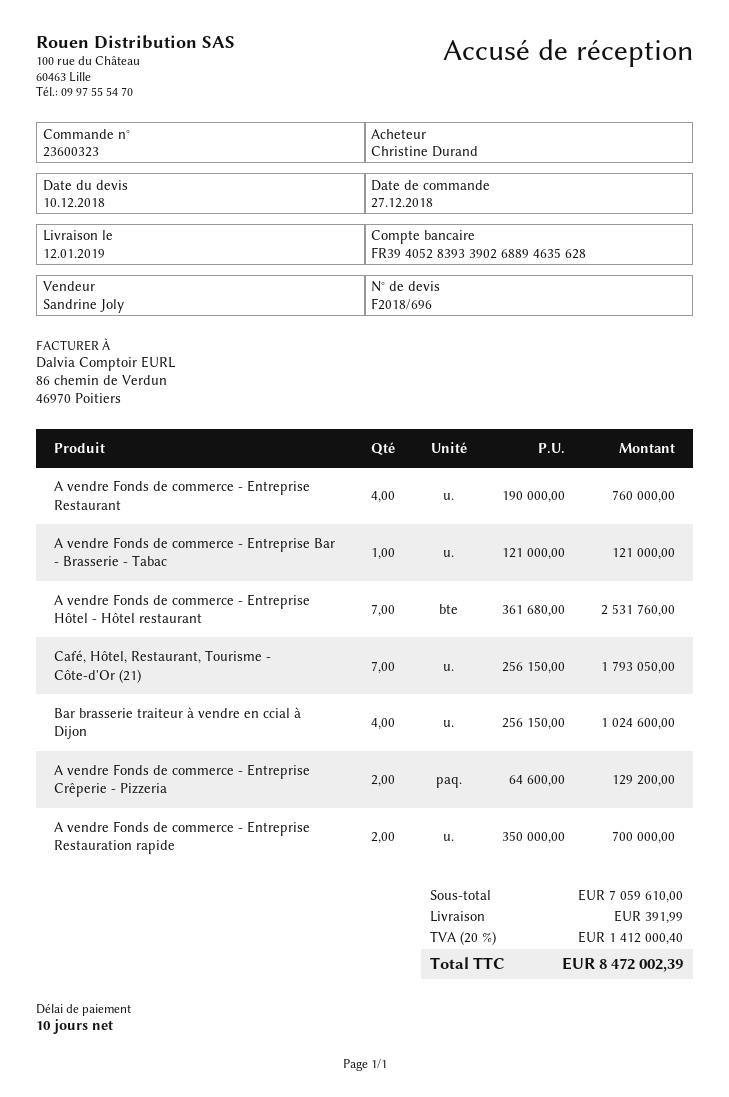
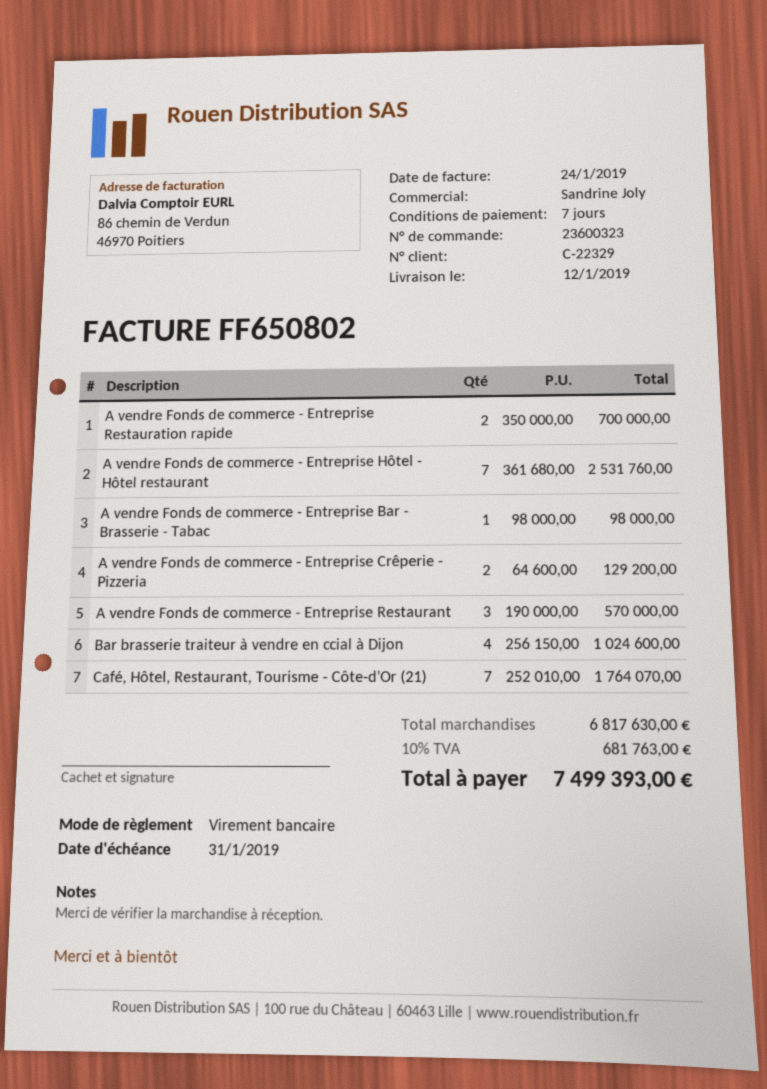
payment terms: 10 days -> 7 days
A vendre Fonds de commerce - Entreprise Restaurant: 4 x 190000.00 = 760000.00 -> 3 x 190000.00 = 570000.00
A vendre Fonds de commerce - Entreprise Bar - Brasserie - Tabac: 1 x 121000.00 = 121000.00 -> 1 x 98000.00 = 98000.00
Café, Hôtel, Restaurant, Tourisme - Côte-d'Or (21): 7 x 256150.00 = 1793050.00 -> 7 x 252010.00 = 1764070.00
subtotal: 7059610.00 -> 6817630.00
shipping: 391.99 -> none
tax: 20% = 1412000.40 -> 10% = 681763.00
total: 8472002.39 -> 7499393.00

